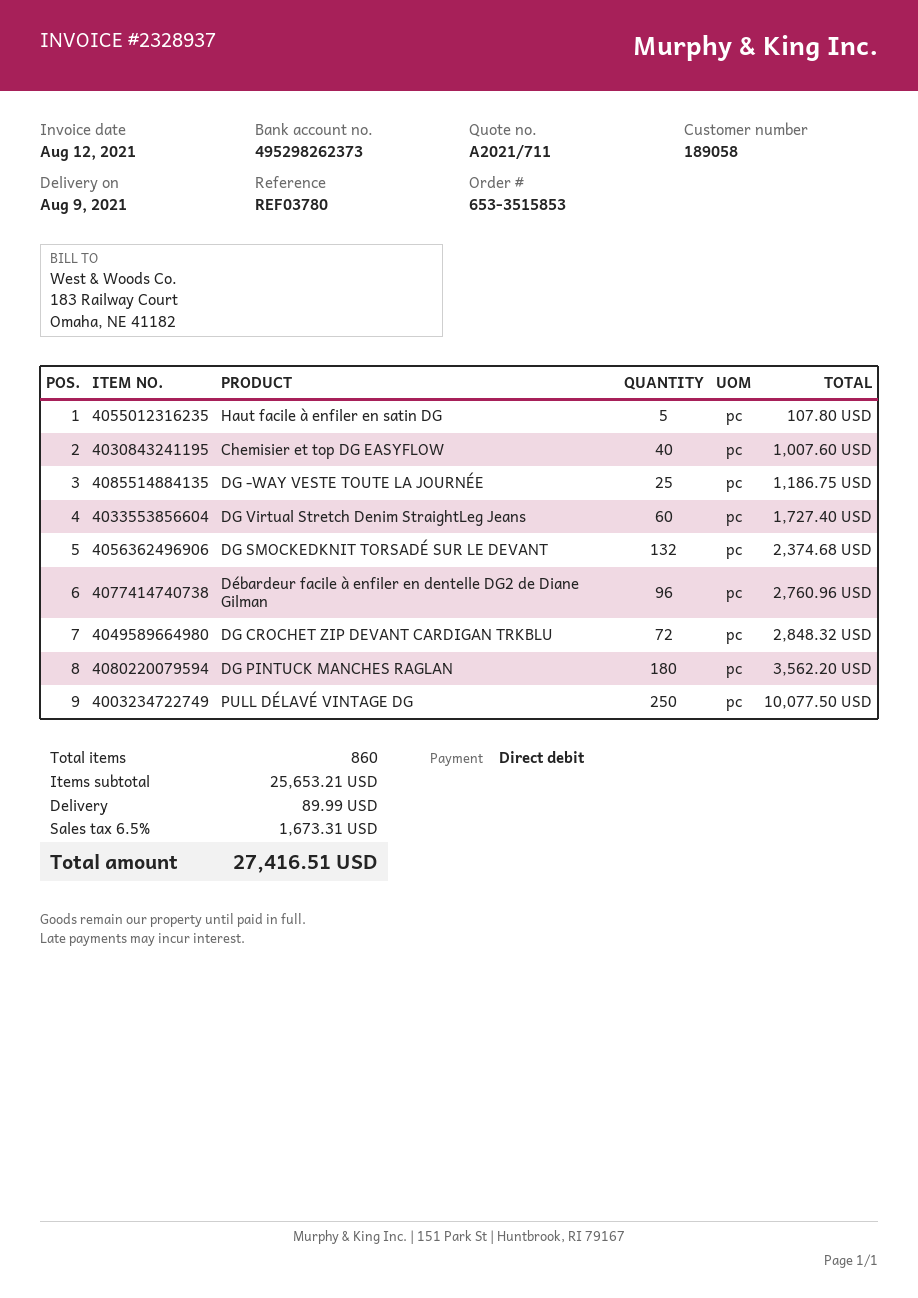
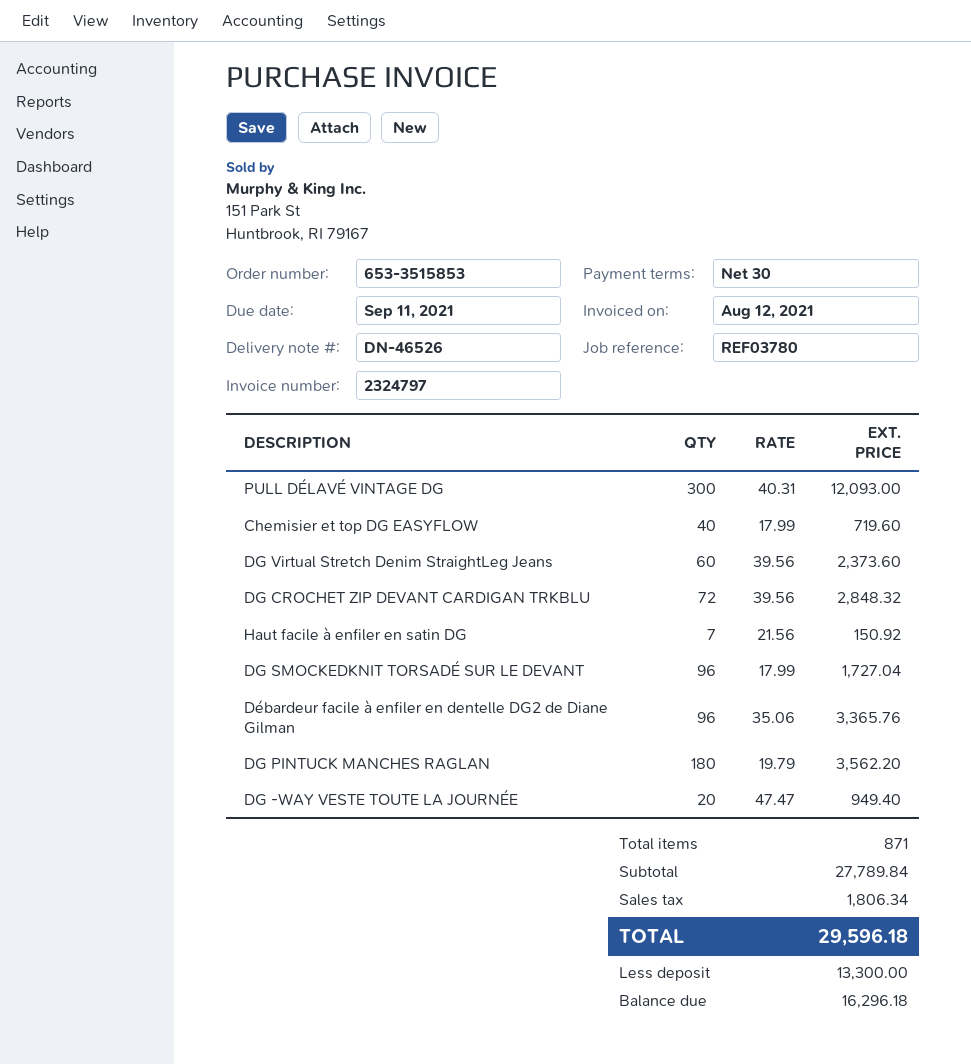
invoice number: 2328937 -> 2324797
Haut facile à enfiler en satin DG: 5 for 107.80 -> 7 for 150.92
Chemisier et top DG EASYFLOW: 40 for 1007.60 -> 40 for 719.60
DG -WAY VESTE TOUTE LA JOURNÉE: 25 for 1186.75 -> 20 for 949.40
DG Virtual Stretch Denim StraightLeg Jeans: 60 for 1727.40 -> 60 for 2373.60
DG SMOCKEDKNIT TORSADÉ SUR LE DEVANT: 132 for 2374.68 -> 96 for 1727.04
Débardeur facile à enfiler en dentelle DG2 de Diane Gilman: 96 for 2760.96 -> 96 for 3365.76
PULL DÉLAVÉ VINTAGE DG: 250 for 10077.50 -> 300 for 12093.00
total quantity: 860 -> 871
subtotal: 25653.21 -> 27789.84
shipping: 89.99 -> none
tax: 1673.31 -> 1806.34
total: 27416.51 -> 29596.18

